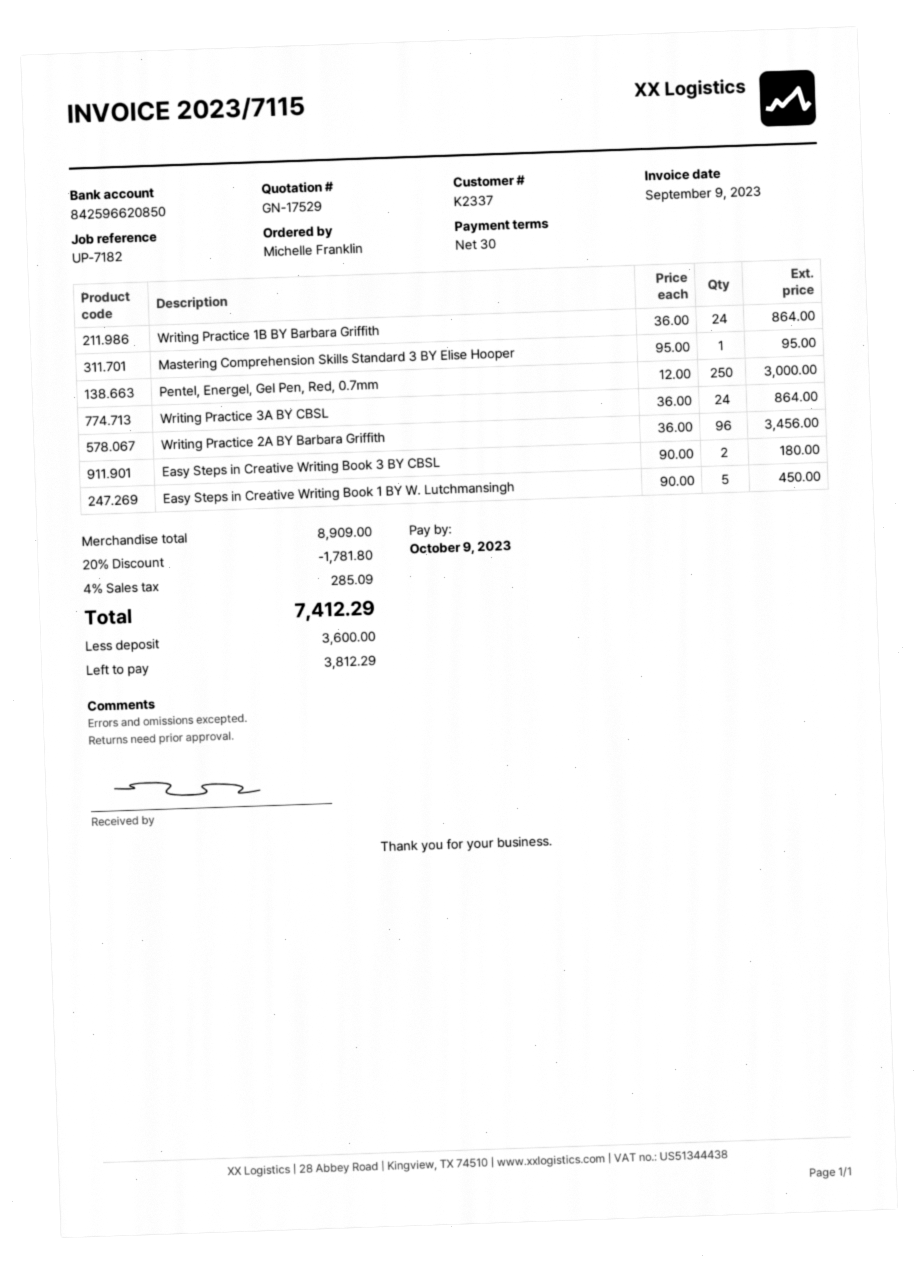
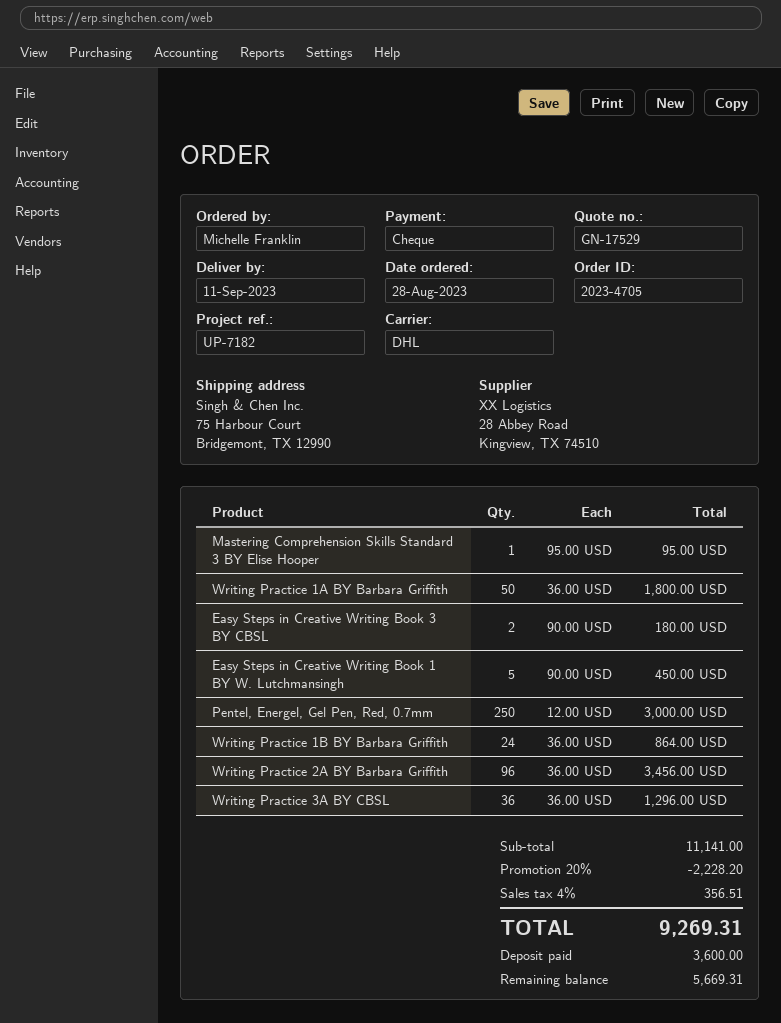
Writing Practice 3A BY CBSL: 24 x 36.00 = 864.00 -> 36 x 36.00 = 1296.00
Writing Practice 1A BY Barbara Griffith: none -> 50 x 36.00 = 1800.00
subtotal: 8909.00 -> 11141.00
discount: 20% = 1781.80 -> 20% = 2228.20
tax: 4% = 285.09 -> 4% = 356.51
total: 7412.29 -> 9269.31
balance: 3812.29 -> 5669.31

